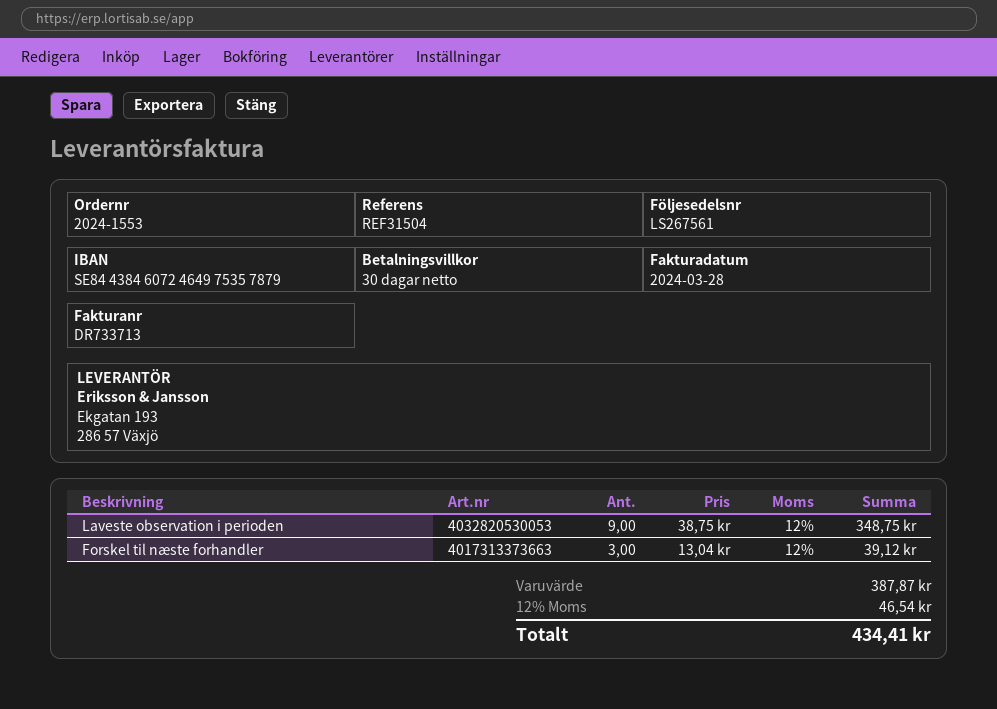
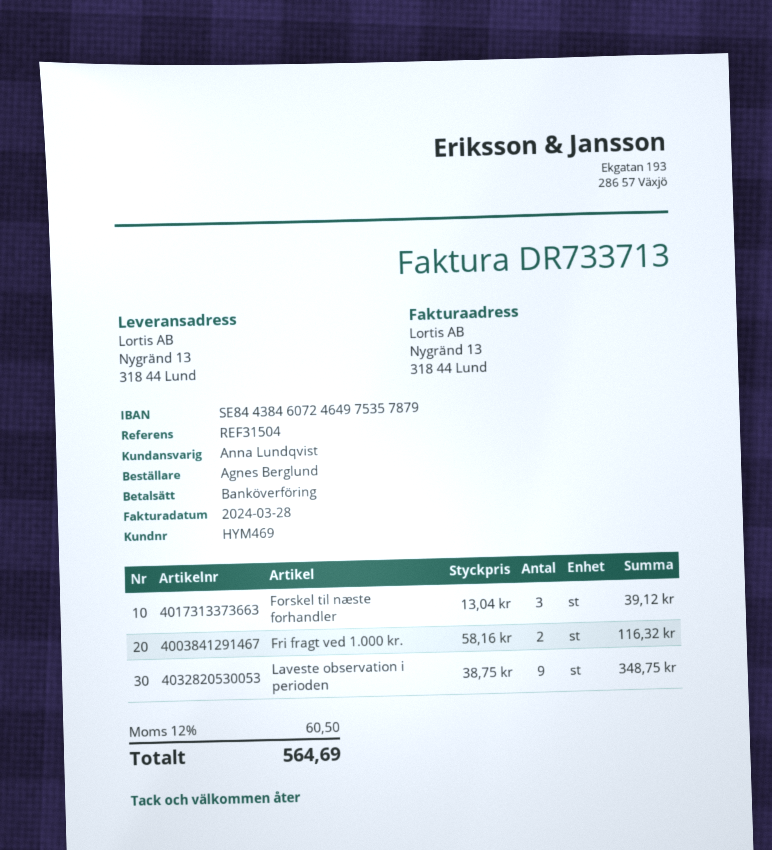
Fri fragt ved 1.000 kr.: none -> 2 x 58.16 = 116.32
tax: 12% = 46.54 -> 12% = 60.50
total: 434.41 -> 564.69

